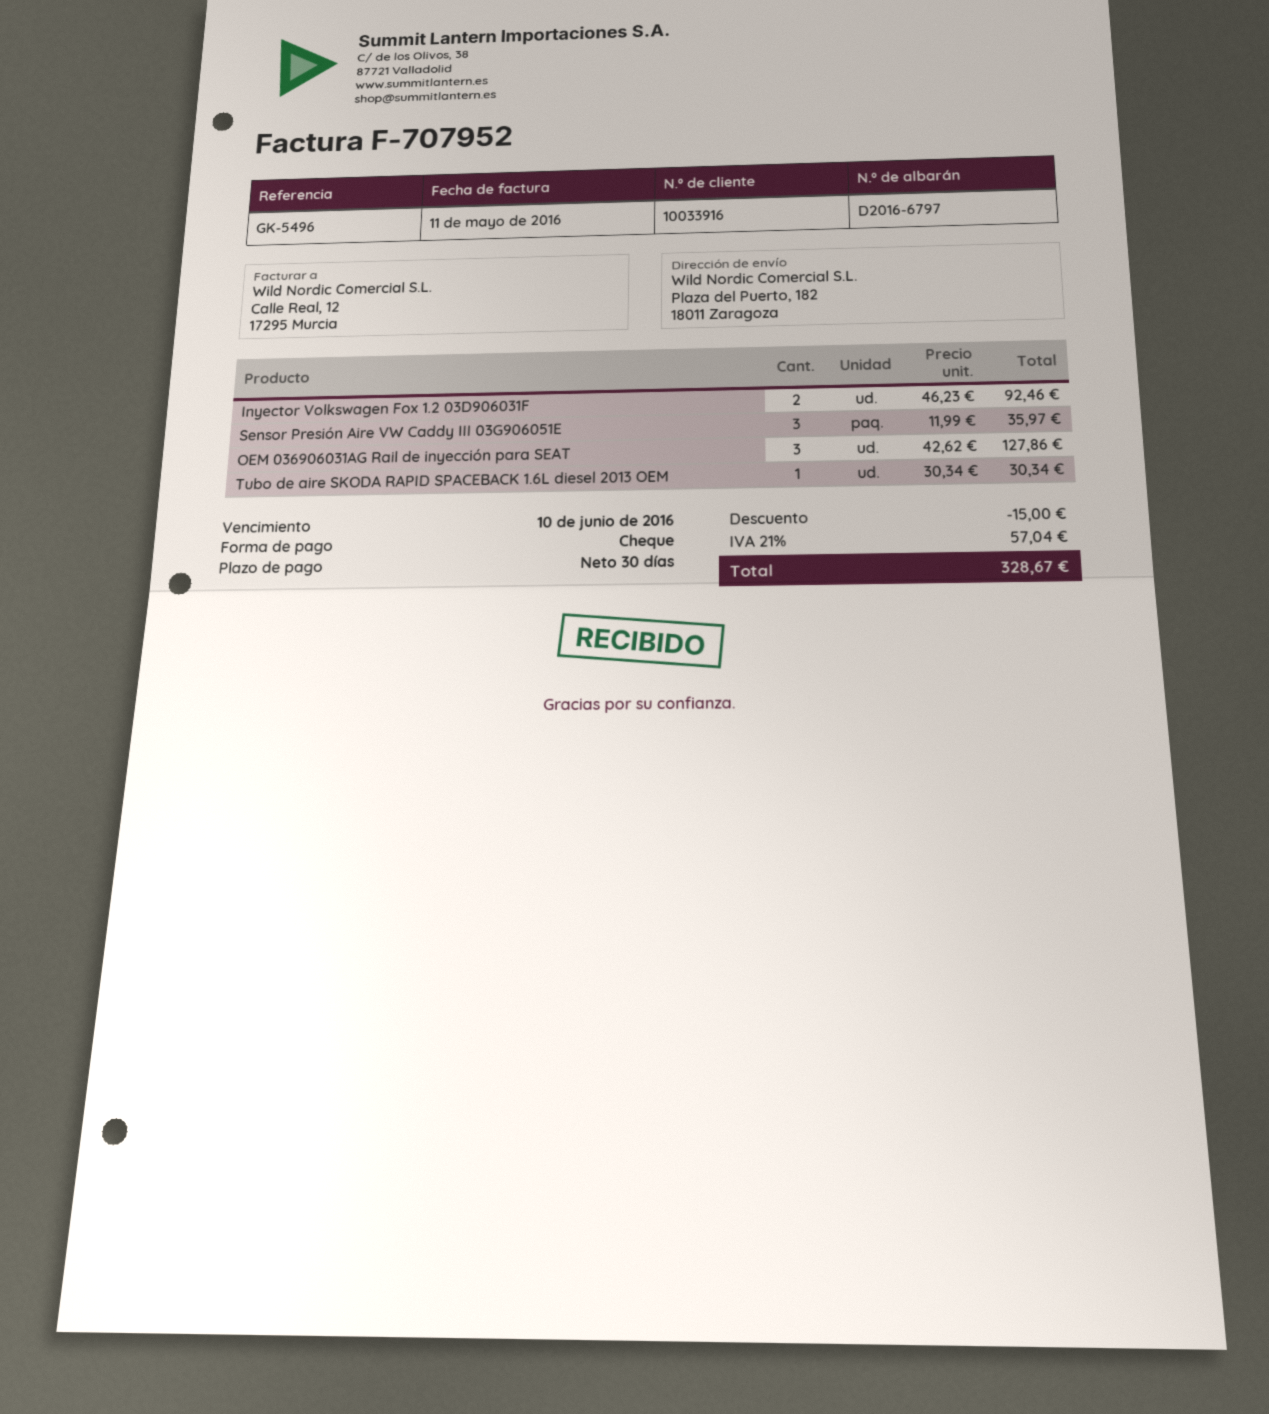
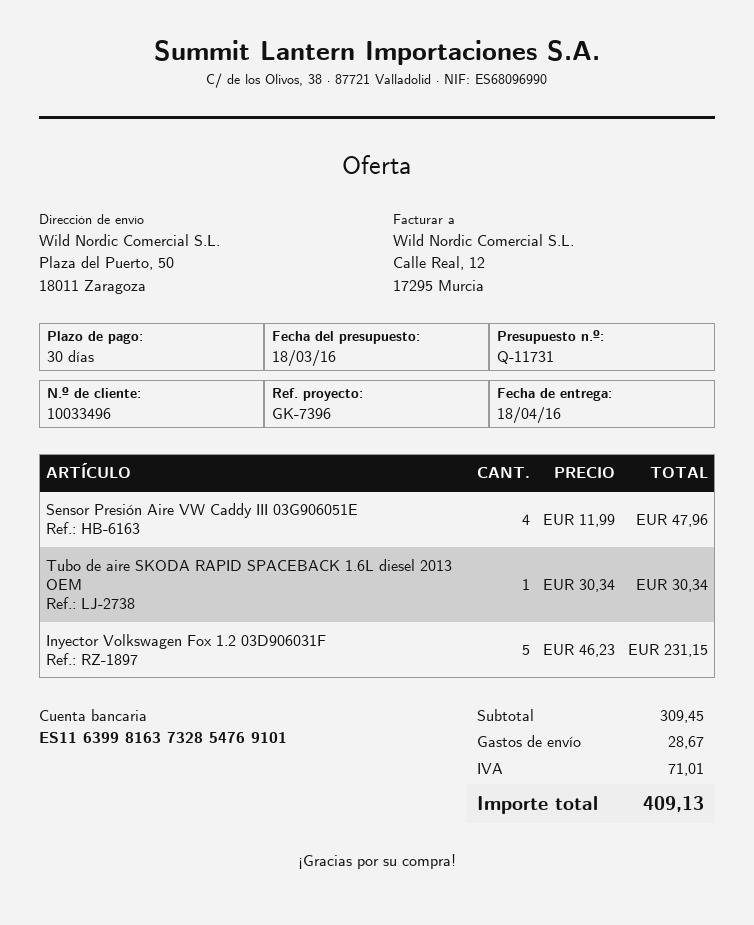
customer number: 10033916 -> 10033496
reference: GK-5496 -> GK-7396
ship to: Plaza del Puerto, 182, 18011 Zaragoza -> Plaza del Puerto, 50, 18011 Zaragoza
Inyector Volkswagen Fox 1.2 03D906031F: 2 x 46.23 = 92.46 -> 5 x 46.23 = 231.15
Sensor Presión Aire VW Caddy III 03G906051E: 3 x 11.99 = 35.97 -> 4 x 11.99 = 47.96
OEM 036906031AG Rail de inyección para SEAT: 3 x 42.62 = 127.86 -> none
discount: 15.00 -> none
shipping: none -> 28.67
tax: 57.04 -> 71.01
total: 328.67 -> 409.13

